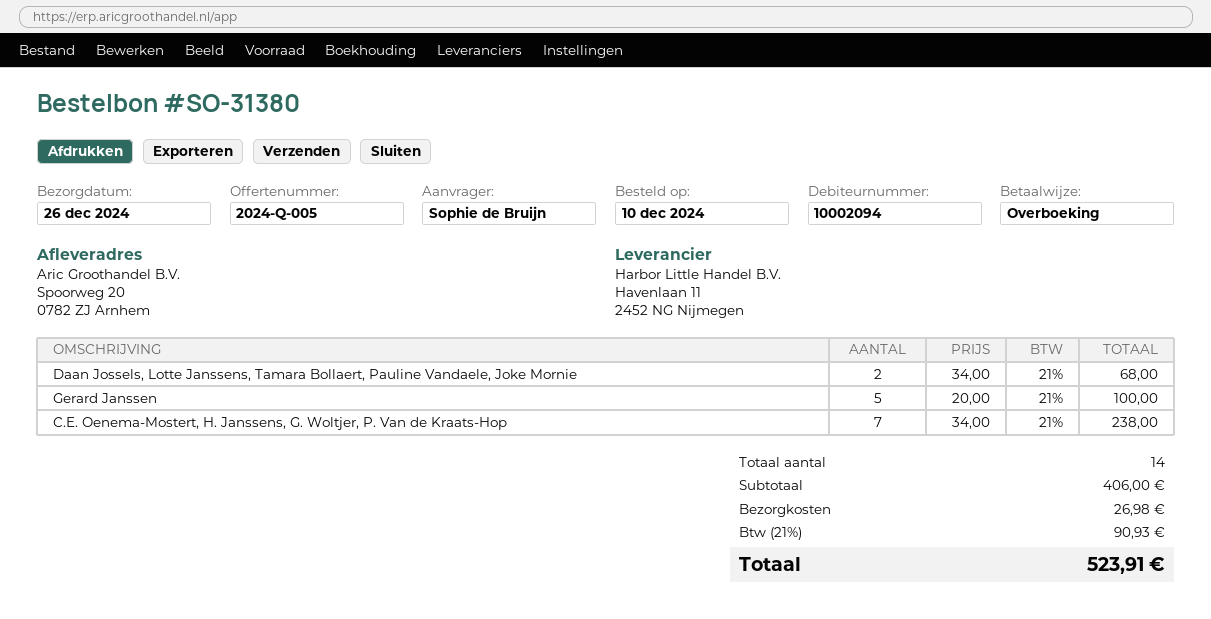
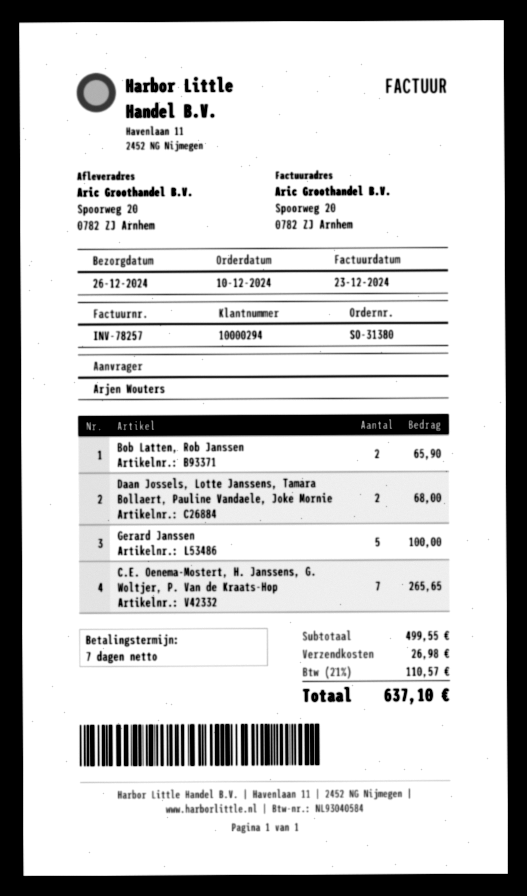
customer number: 10002094 -> 10000294
ordered by: Sophie de Bruijn -> Arjen Wouters
C.E. Oenema-Mostert, H. Janssens, G. Woltjer, P. Van de Kraats-Hop: 7 for 238.00 -> 7 for 265.65
Bob Latten, Rob Janssen: none -> 2 for 65.90
subtotal: 406.00 -> 499.55
tax: 21% = 90.93 -> 21% = 110.57
total: 523.91 -> 637.10

